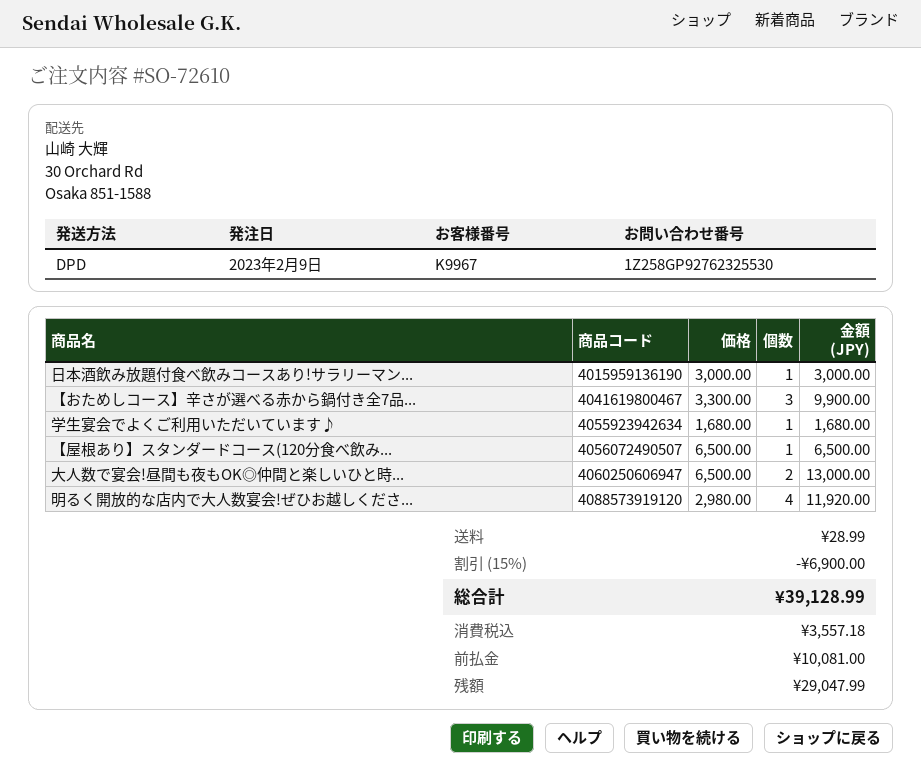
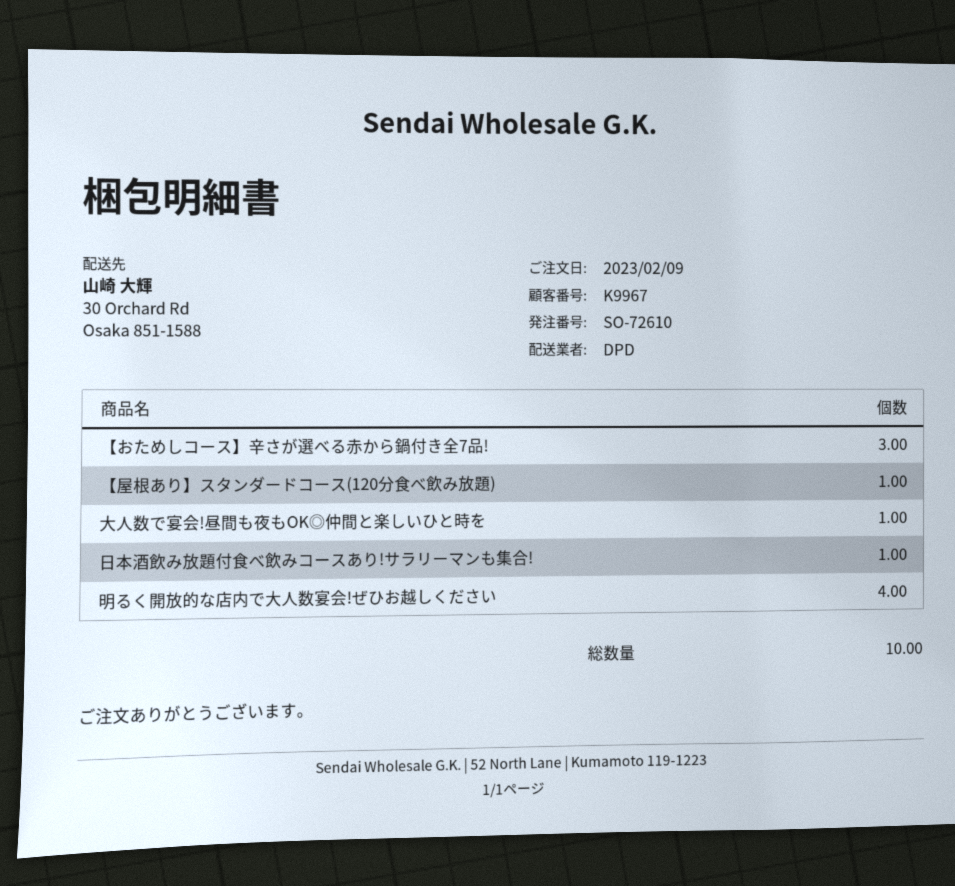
学生宴会でよくご利用いただいています♪: 1 -> none
大人数で宴会!昼間も夜もOK◎仲間と楽しいひと時...: 2 -> 1

